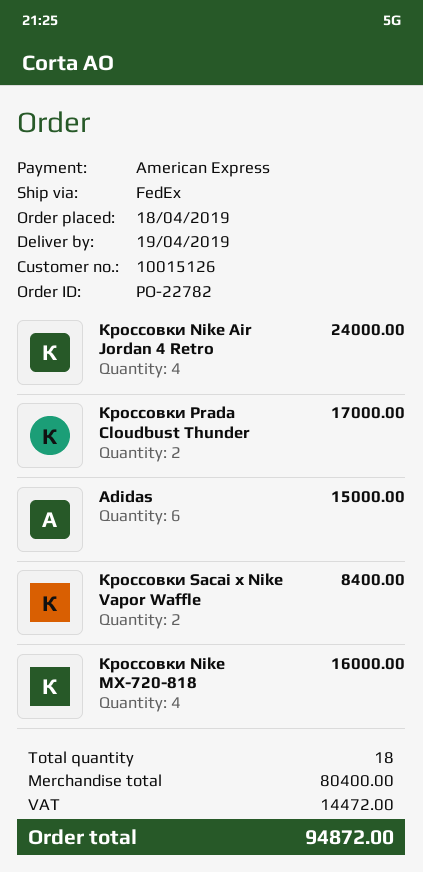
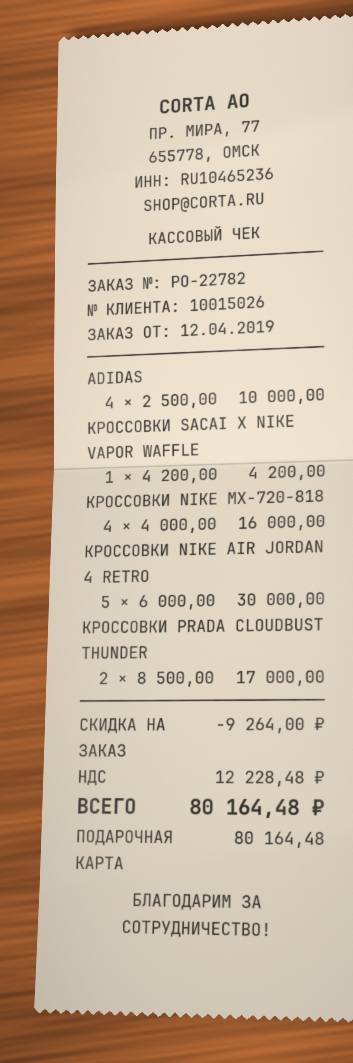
order date: 2019-04-18 -> 2019-04-12
customer number: 10015126 -> 10015026
payment method: American Express -> gift card
Кроссовки Nike Air Jordan 4 Retro: 4 for 24000.00 -> 5 for 30000.00
Adidas: 6 for 15000.00 -> 4 for 10000.00
Кроссовки Sacai x Nike Vapor Waffle: 2 for 8400.00 -> 1 for 4200.00
discount: none -> 9264.00
tax: 14472.00 -> 12228.48
total: 94872.00 -> 80164.48

